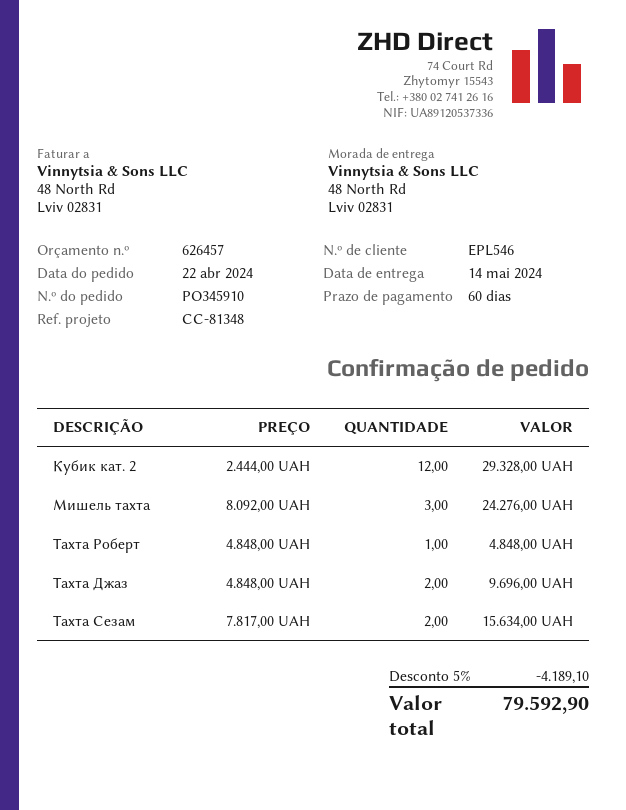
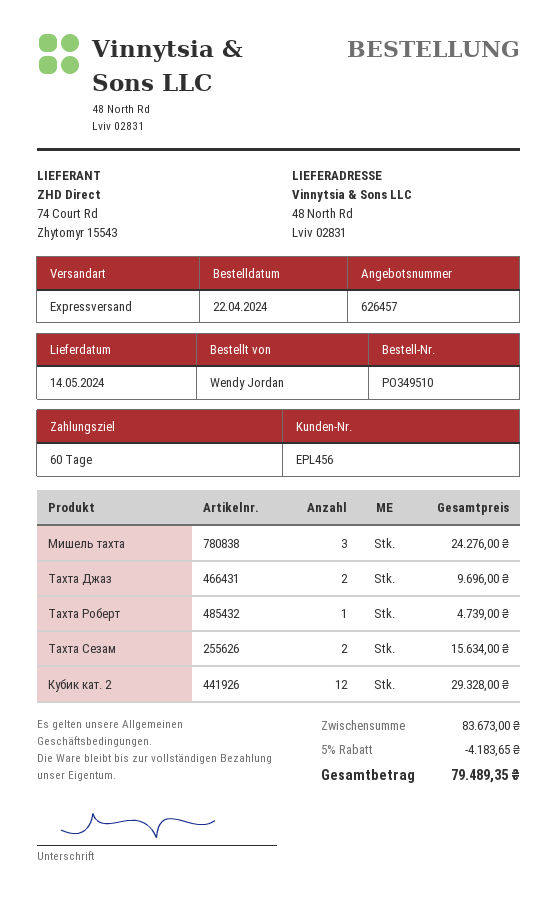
order number: PO345910 -> PO349510
customer number: EPL546 -> EPL456
Тахта Роберт: 1 for 4848.00 -> 1 for 4739.00
discount: 5% = 4189.10 -> 5% = 4183.65
total: 79592.90 -> 79489.35

